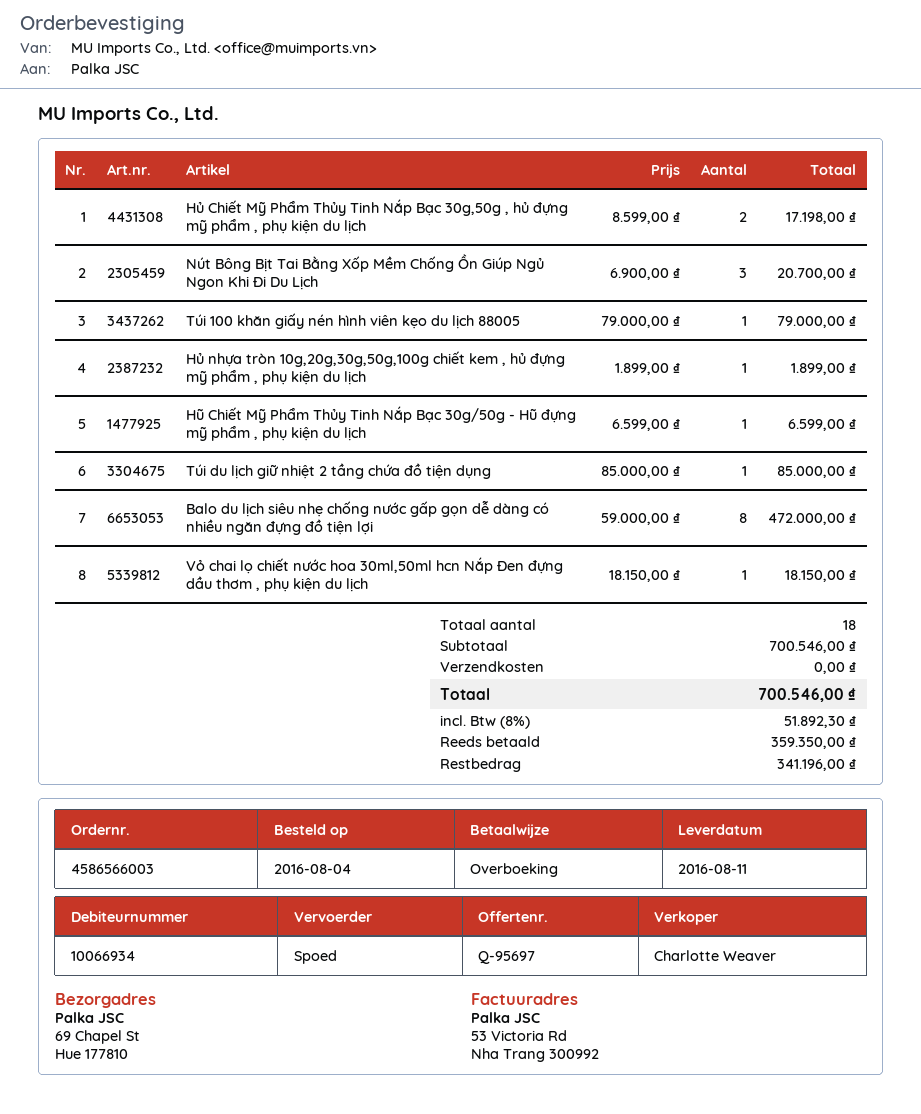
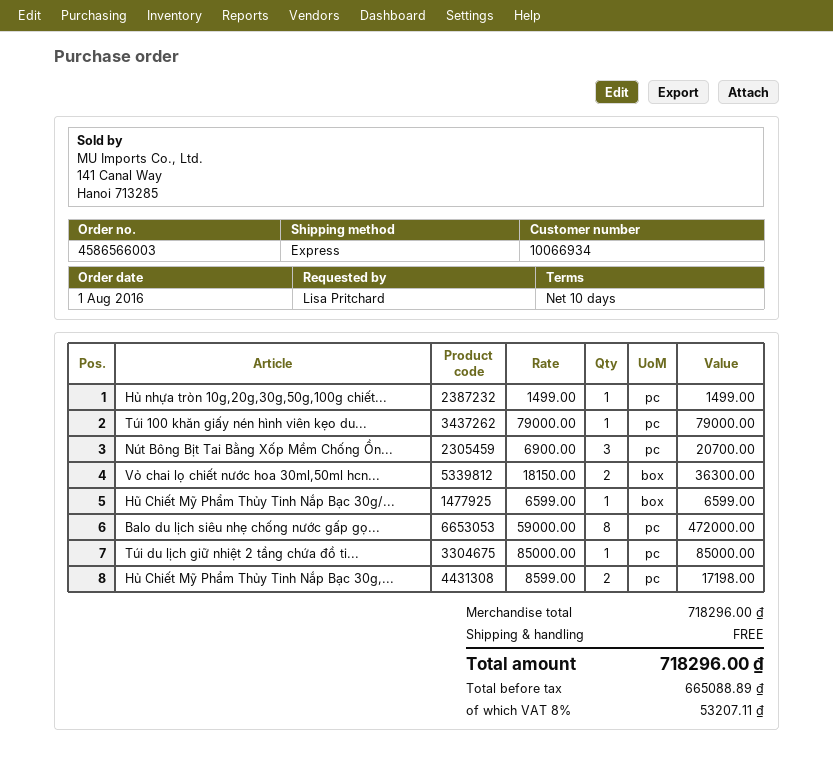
order date: 2016-08-04 -> 2016-08-01
Hủ nhựa tròn 10g,20g,30g,50g,100g chiết kem , hủ đựng mỹ phẩm , phụ kiện du lịch: 1 x 1899.00 = 1899.00 -> 1 x 1499.00 = 1499.00
Vỏ chai lọ chiết nước hoa 30ml,50ml hcn Nắp Đen đựng dầu thơm , phụ kiện du lịch: 1 x 18150.00 = 18150.00 -> 2 x 18150.00 = 36300.00
subtotal: 700546.00 -> 718296.00
tax: 8% = 51892.30 -> 8% = 53207.11
total: 700546.00 -> 718296.00

